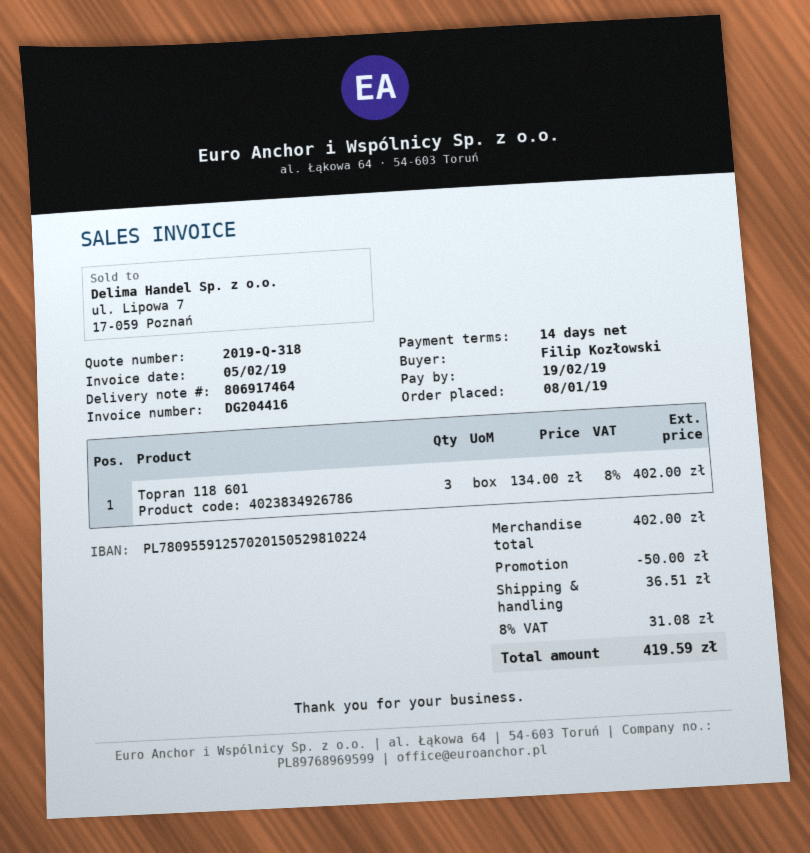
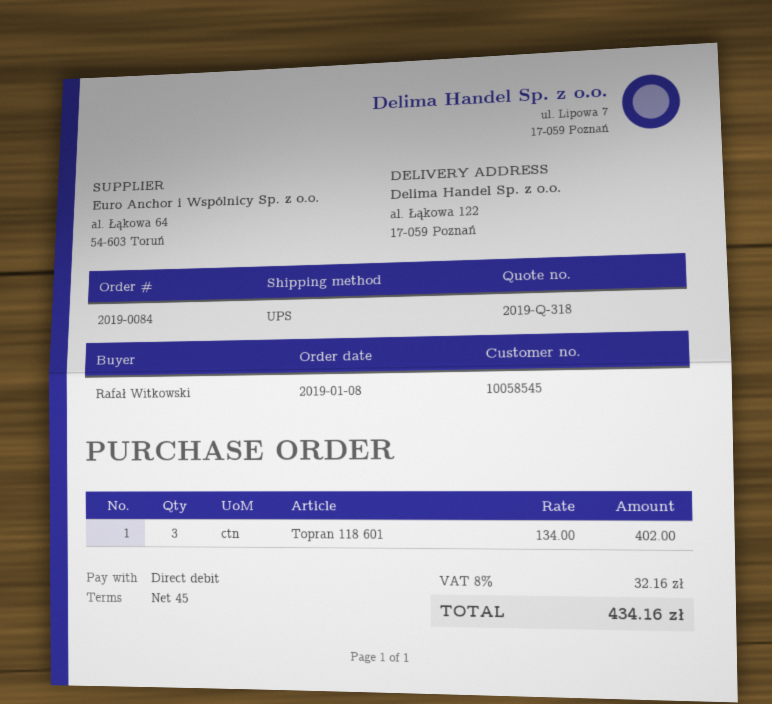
payment terms: 14 days -> 45 days
ordered by: Filip Kozłowski -> Rafał Witkowski
discount: 50.00 -> none
shipping: 36.51 -> none
tax: 8% = 31.08 -> 8% = 32.16
total: 419.59 -> 434.16

